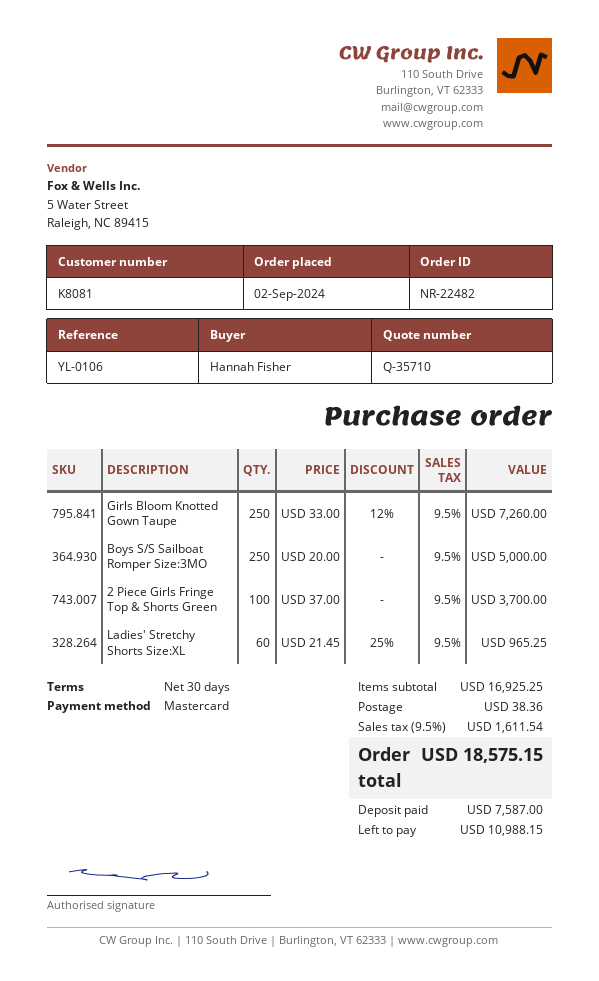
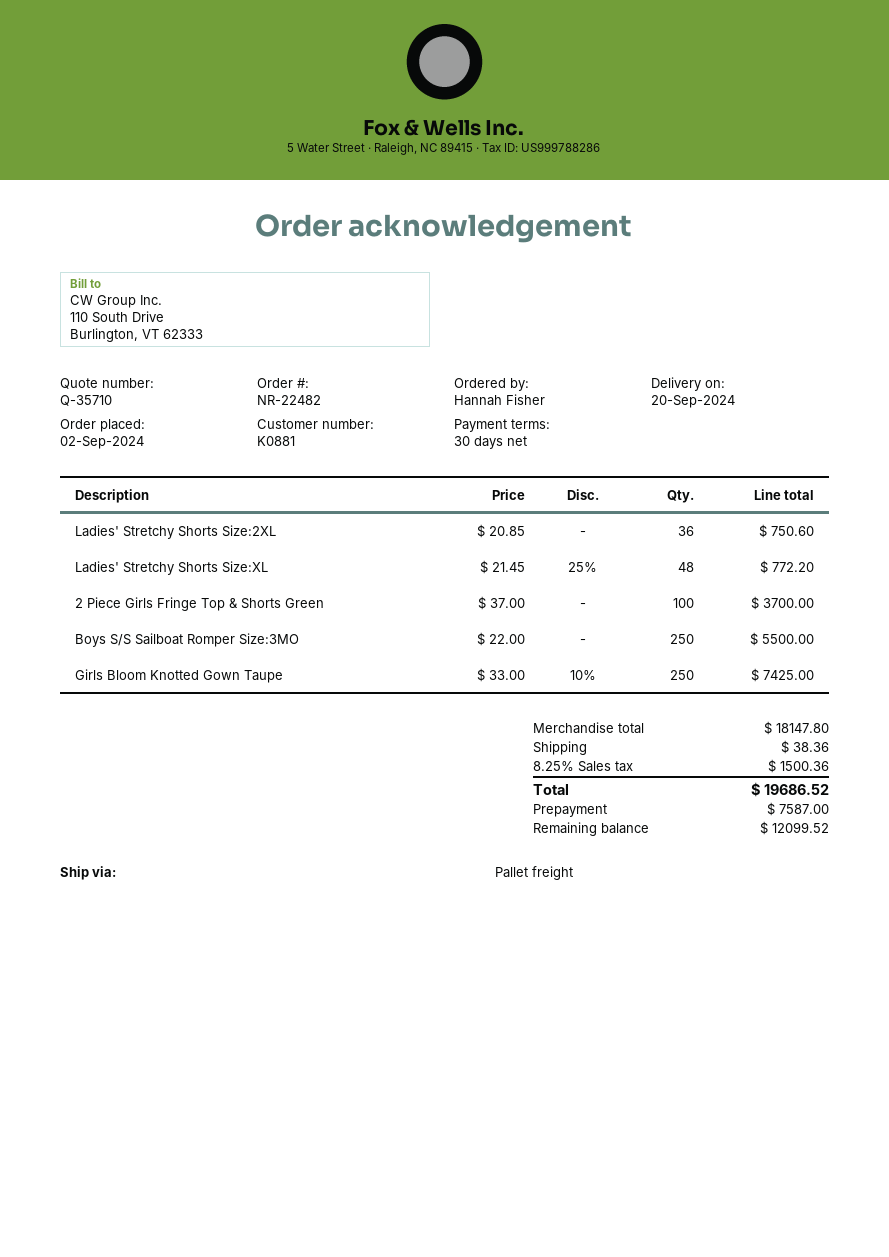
customer number: K8081 -> K0881
Girls Bloom Knotted Gown Taupe: 250 x 33.00 - 12% = 7260.00 -> 250 x 33.00 - 10% = 7425.00
Boys S/S Sailboat Romper Size:3MO: 250 x 20.00 = 5000.00 -> 250 x 22.00 = 5500.00
Ladies' Stretchy Shorts Size:XL: 60 x 21.45 - 25% = 965.25 -> 48 x 21.45 - 25% = 772.20
Ladies' Stretchy Shorts Size:2XL: none -> 36 x 20.85 = 750.60
subtotal: 16925.25 -> 18147.80
tax: 9.5% = 1611.54 -> 8.25% = 1500.36
total: 18575.15 -> 19686.52
balance: 10988.15 -> 12099.52

